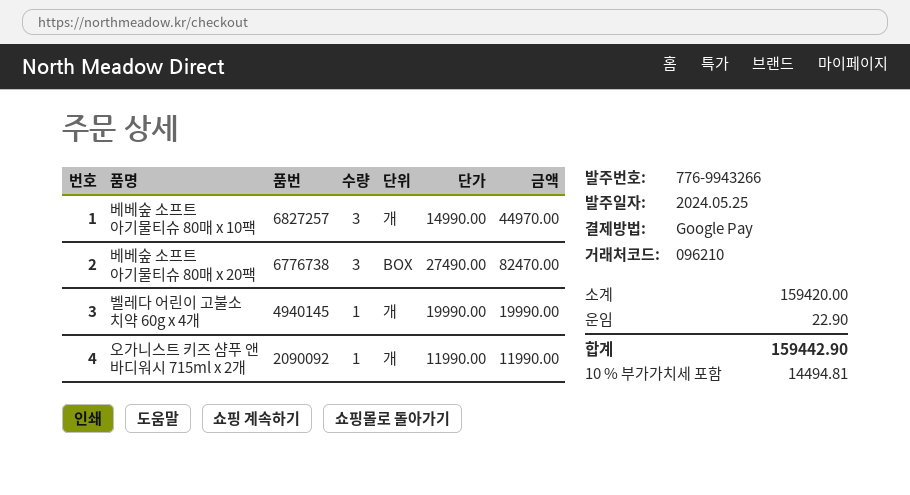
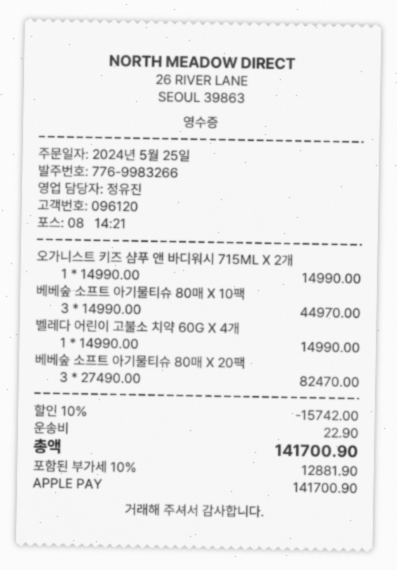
order number: 776-9943266 -> 776-9983266
customer number: 096210 -> 096120
payment method: Google Pay -> Apple Pay
벨레다 어린이 고불소 치약 60g x 4개: 1 x 19990.00 = 19990.00 -> 1 x 14990.00 = 14990.00
오가니스트 키즈 샴푸 앤 바디워시 715ml x 2개: 1 x 11990.00 = 11990.00 -> 1 x 14990.00 = 14990.00
discount: none -> 10% = 15742.00
tax: 10% = 14494.81 -> 10% = 12881.90
total: 159442.90 -> 141700.90

